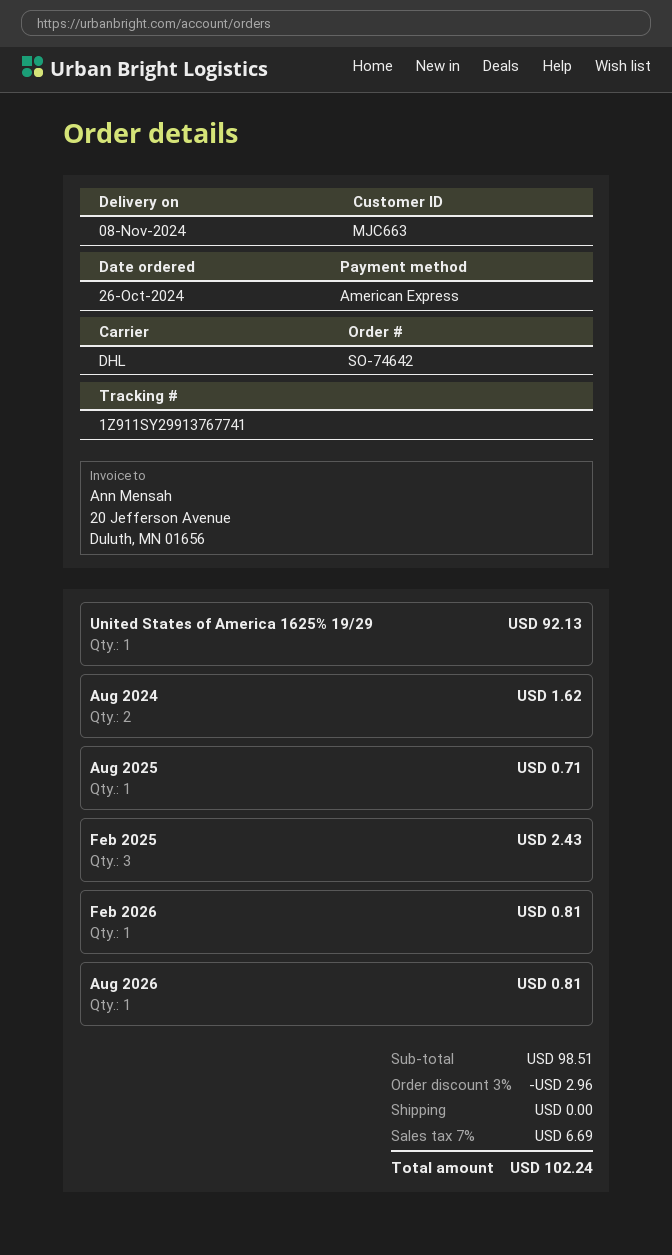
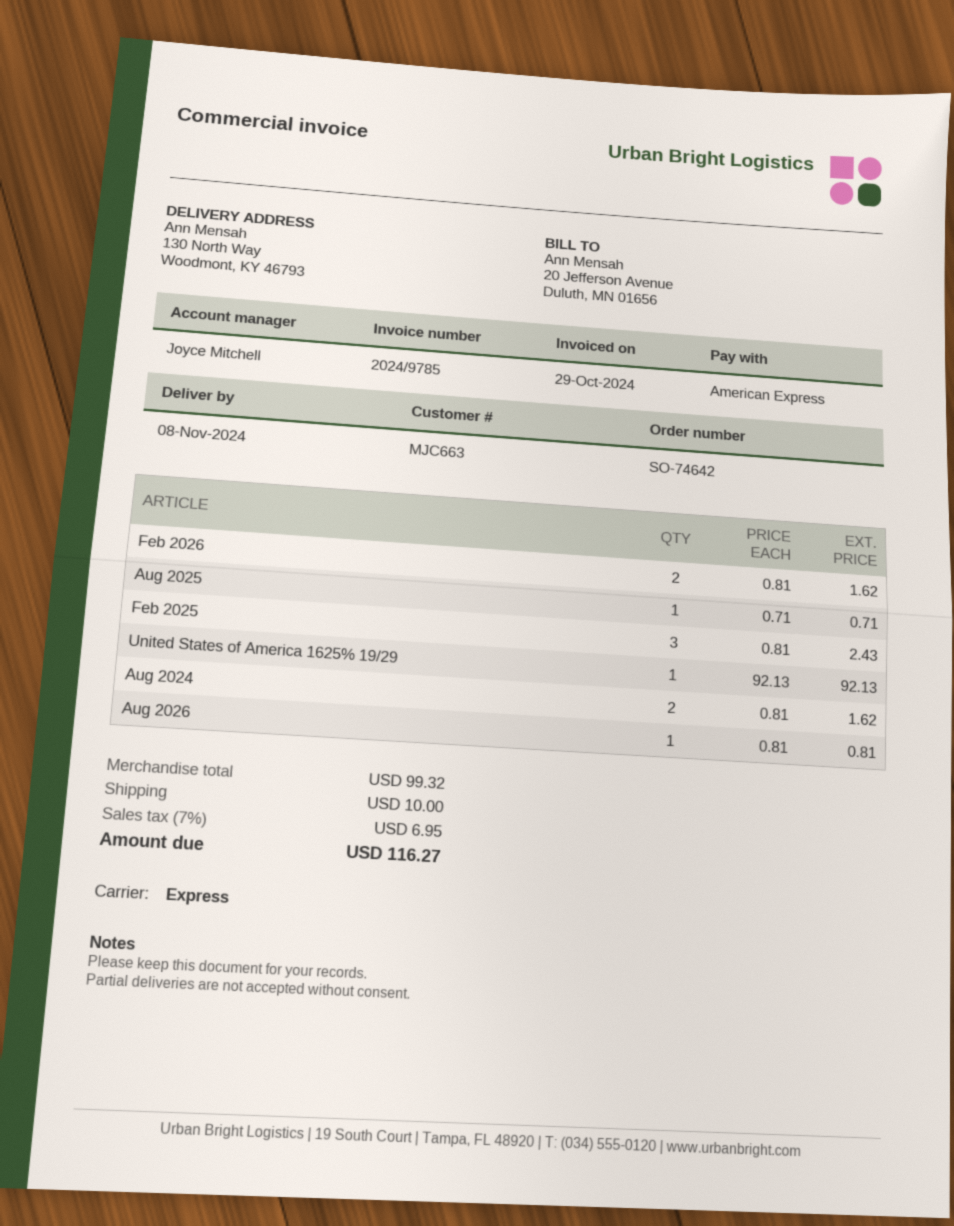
shipping method: DHL -> express
Feb 2026: 1 for 0.81 -> 2 for 1.62
subtotal: 98.51 -> 99.32
discount: 3% = 2.96 -> none
shipping: 0.00 -> 10.00
tax: 7% = 6.69 -> 7% = 6.95
total: 102.24 -> 116.27

